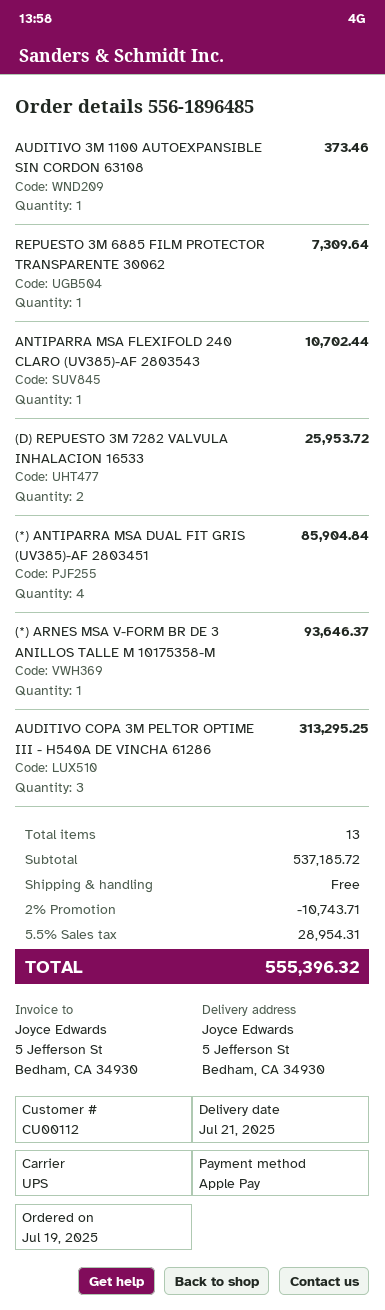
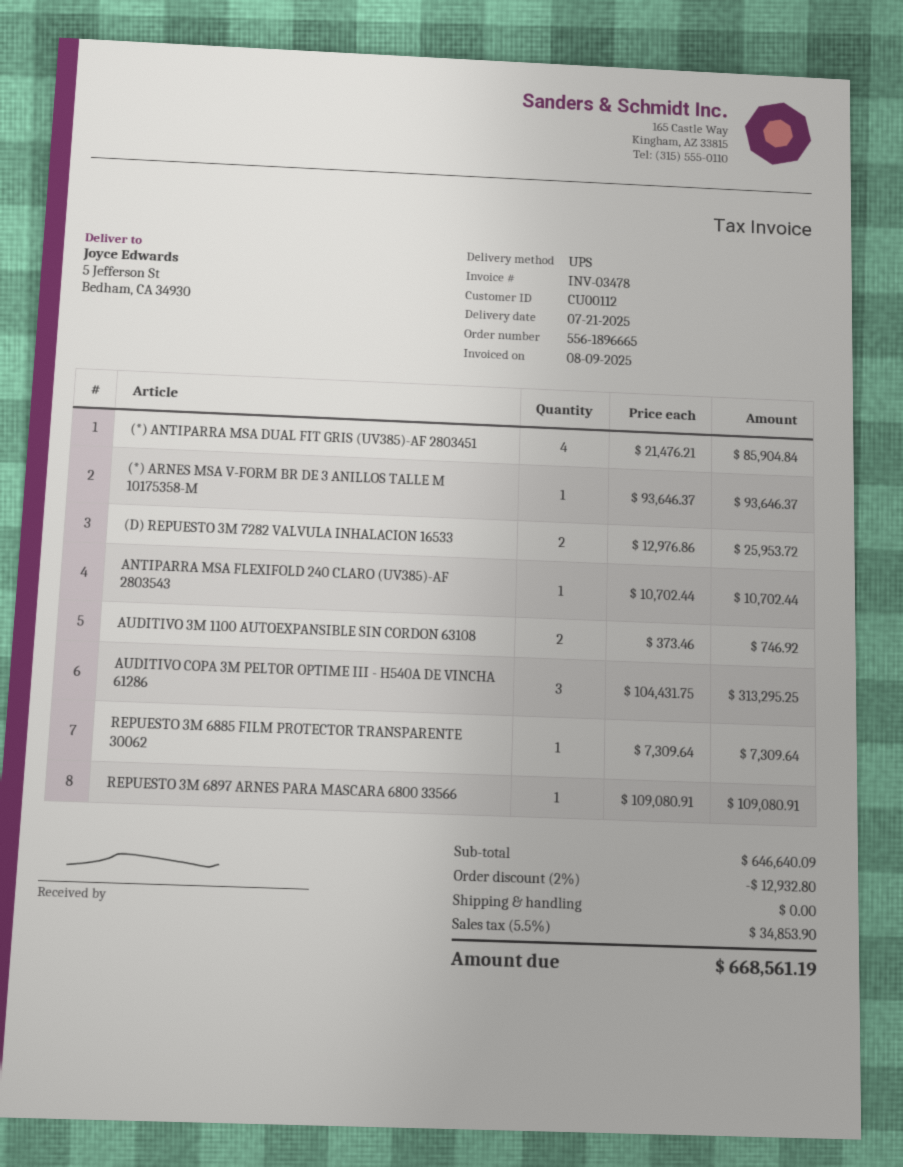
order number: 556-1896485 -> 556-1896665
AUDITIVO 3M 1100 AUTOEXPANSIBLE SIN CORDON 63108: 1 for 373.46 -> 2 for 746.92
REPUESTO 3M 6897 ARNES PARA MASCARA 6800 33566: none -> 1 for 109080.91
subtotal: 537185.72 -> 646640.09
discount: 2% = 10743.71 -> 2% = 12932.80
tax: 5.5% = 28954.31 -> 5.5% = 34853.90
total: 555396.32 -> 668561.19

